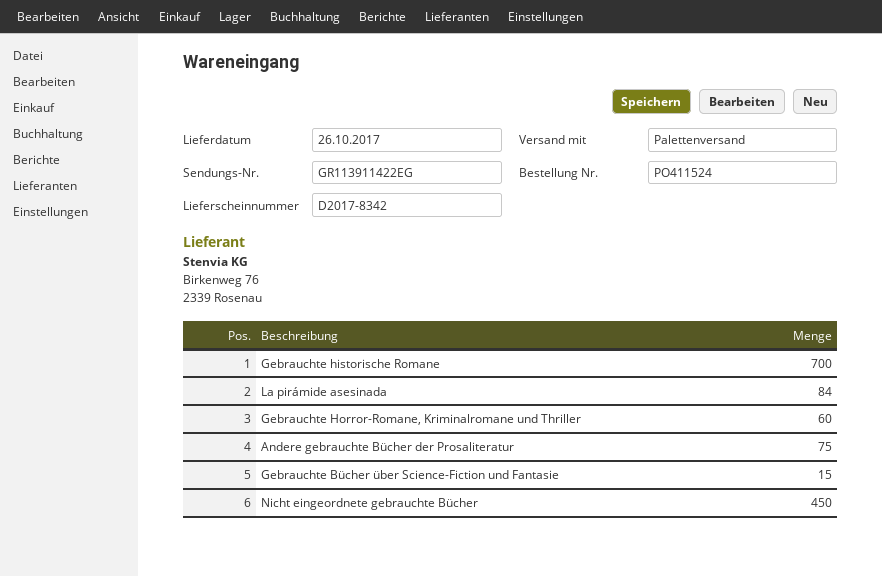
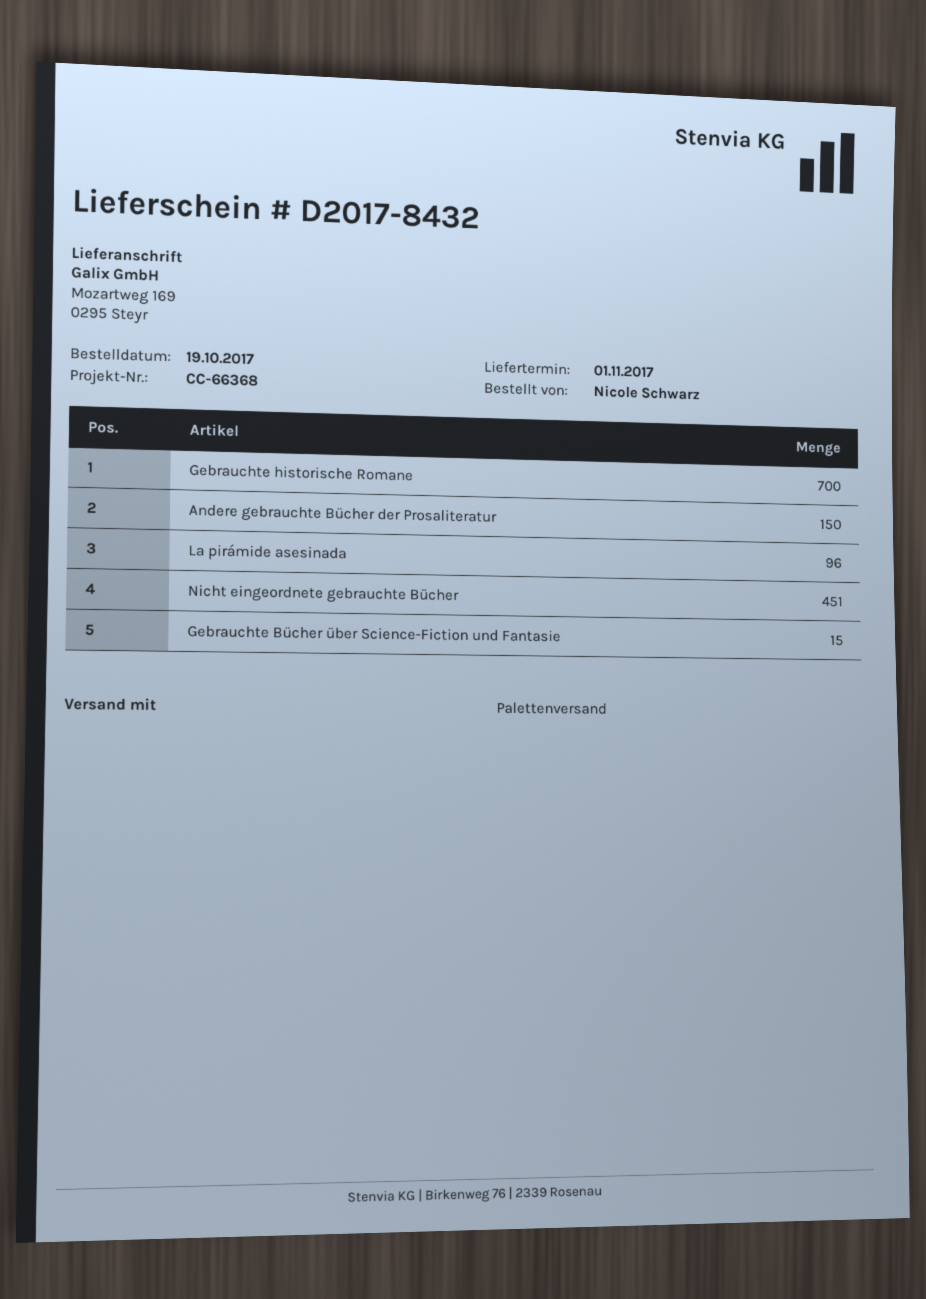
delivery note number: D2017-8342 -> D2017-8432
delivery date: 2017-10-26 -> 2017-11-01
La pirámide asesinada: 84 -> 96
Gebrauchte Horror-Romane, Kriminalromane und Thriller: 60 -> none
Andere gebrauchte Bücher der Prosaliteratur: 75 -> 150
Nicht eingeordnete gebrauchte Bücher: 450 -> 451

